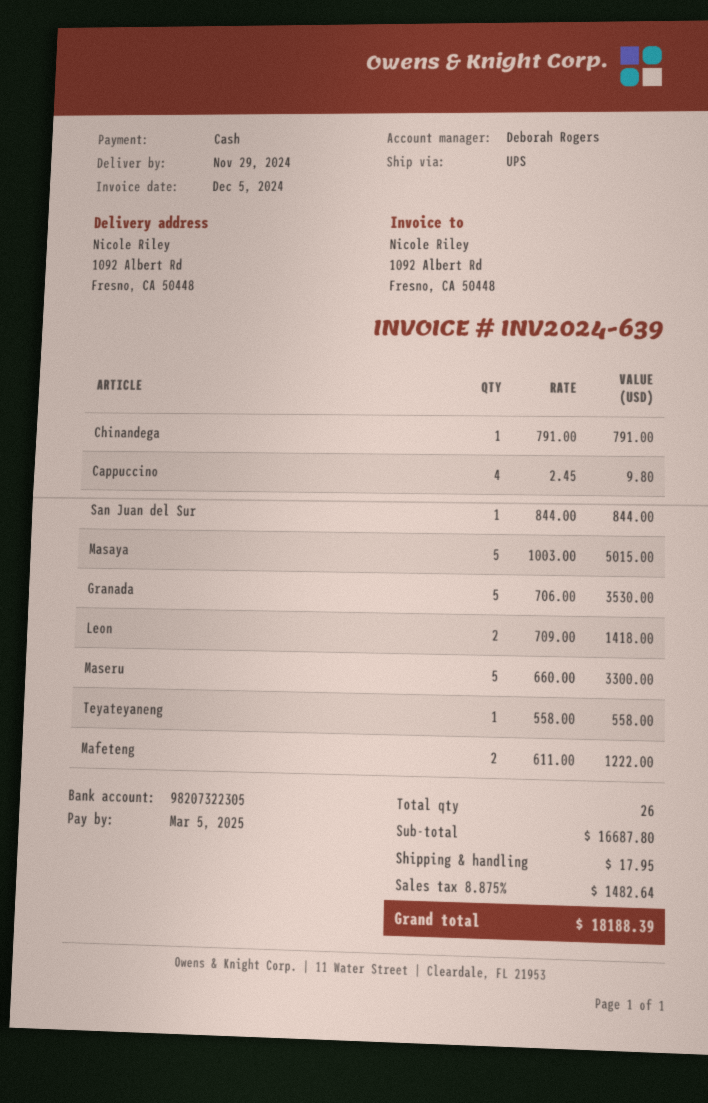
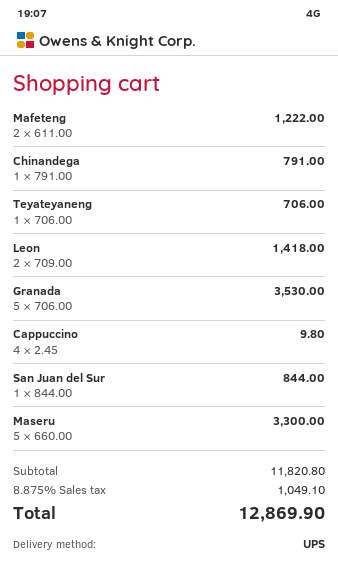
Masaya: 5 x 1003.00 = 5015.00 -> none
Teyateyaneng: 1 x 558.00 = 558.00 -> 1 x 706.00 = 706.00
subtotal: 16687.80 -> 11820.80
shipping: 17.95 -> none
tax: 8.875% = 1482.64 -> 8.875% = 1049.10
total: 18188.39 -> 12869.90

